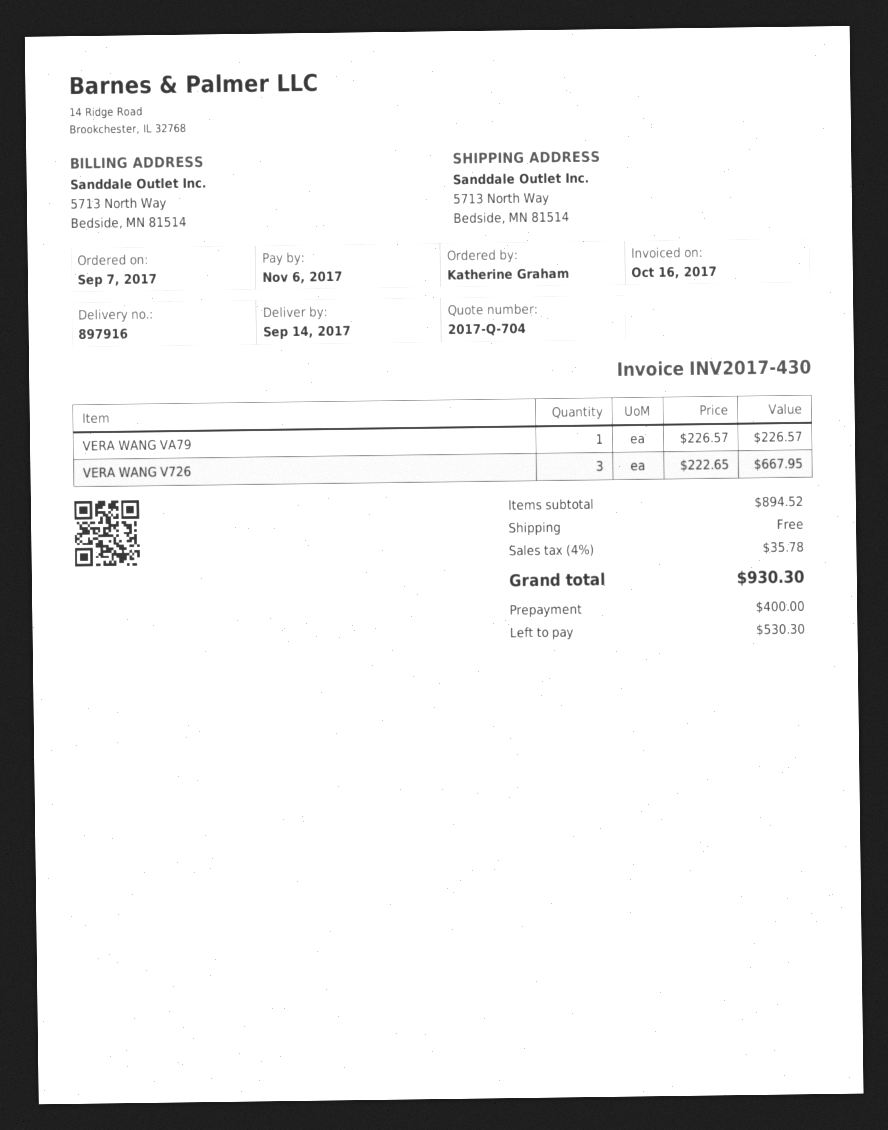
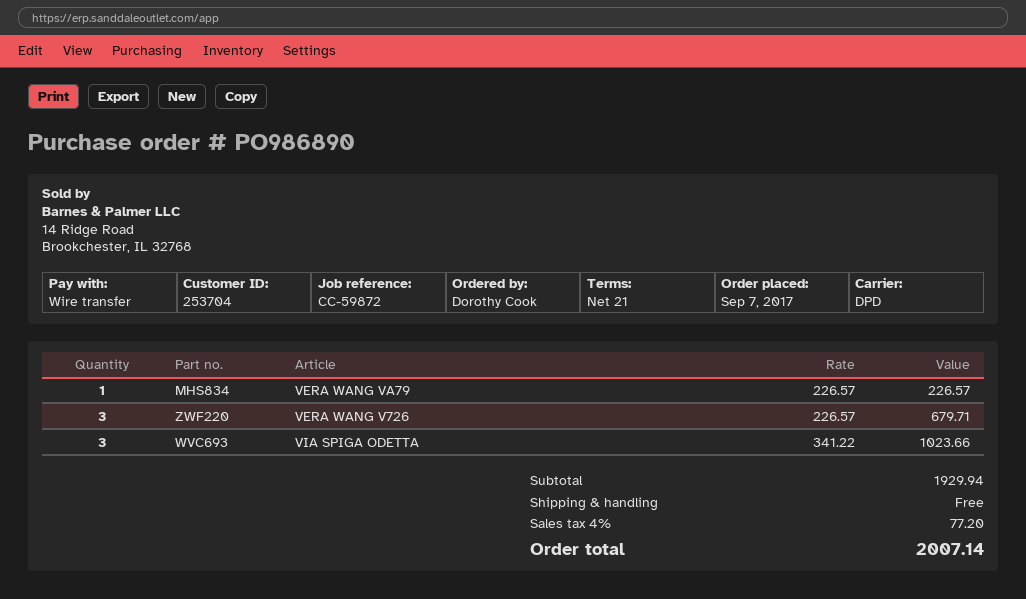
ordered by: Katherine Graham -> Dorothy Cook
VERA WANG V726: 3 x 222.65 = 667.95 -> 3 x 226.57 = 679.71
VIA SPIGA ODETTA: none -> 3 x 341.22 = 1023.66
subtotal: 894.52 -> 1929.94
tax: 4% = 35.78 -> 4% = 77.20
total: 930.30 -> 2007.14

